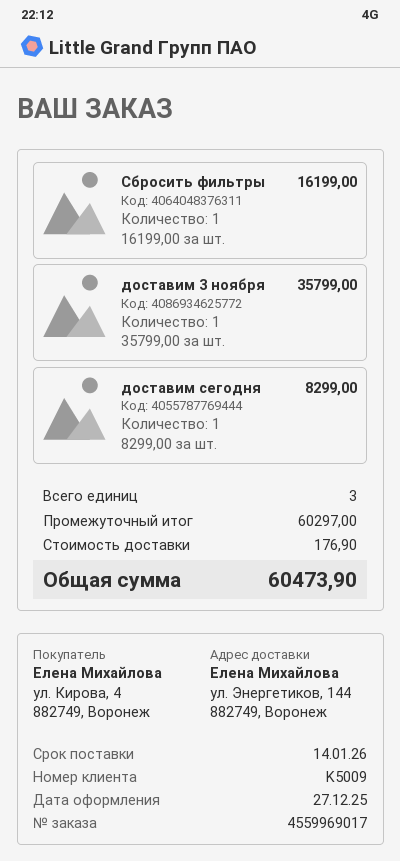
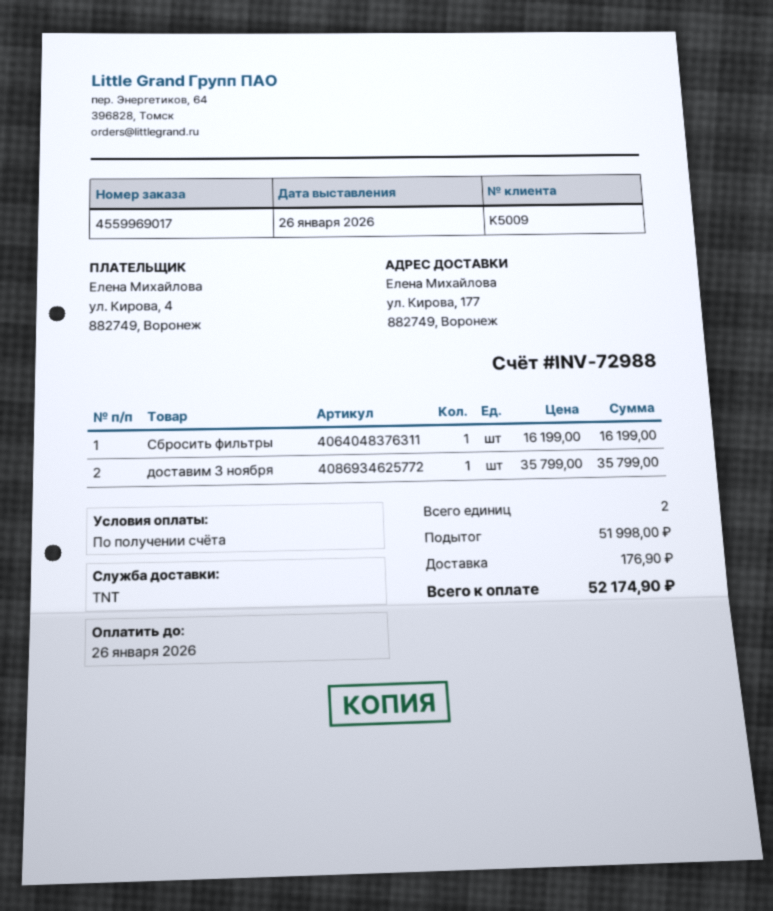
ship to: ул. Энергетиков, 144, 882749, Воронеж -> ул. Кирова, 177, 882749, Воронеж
доставим сегодня: 1 x 8299.00 = 8299.00 -> none
total quantity: 3 -> 2
subtotal: 60297.00 -> 51998.00
total: 60473.90 -> 52174.90

